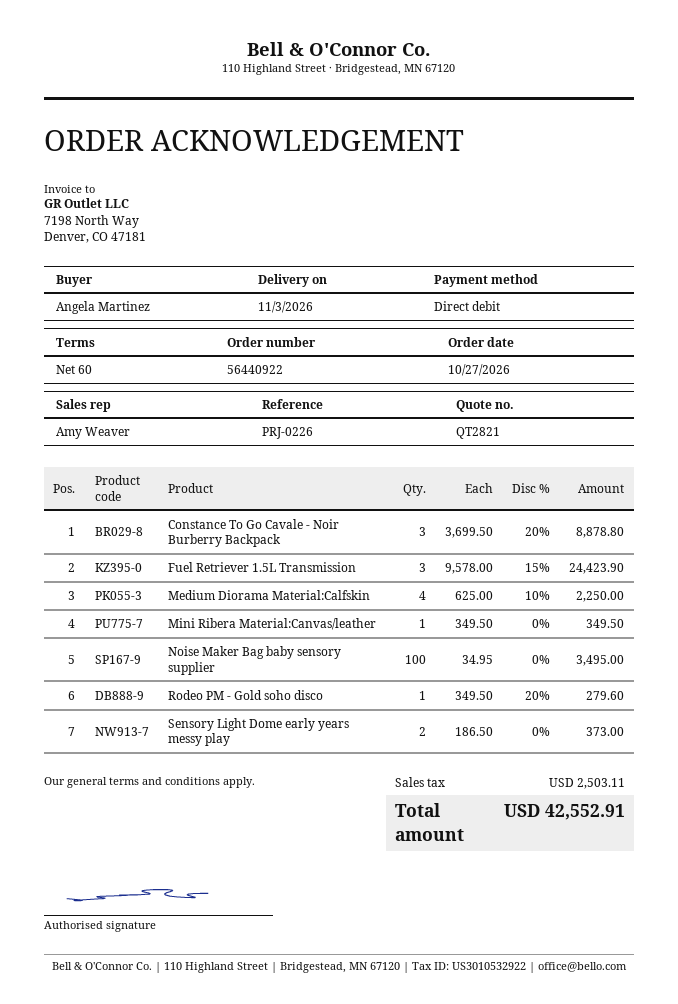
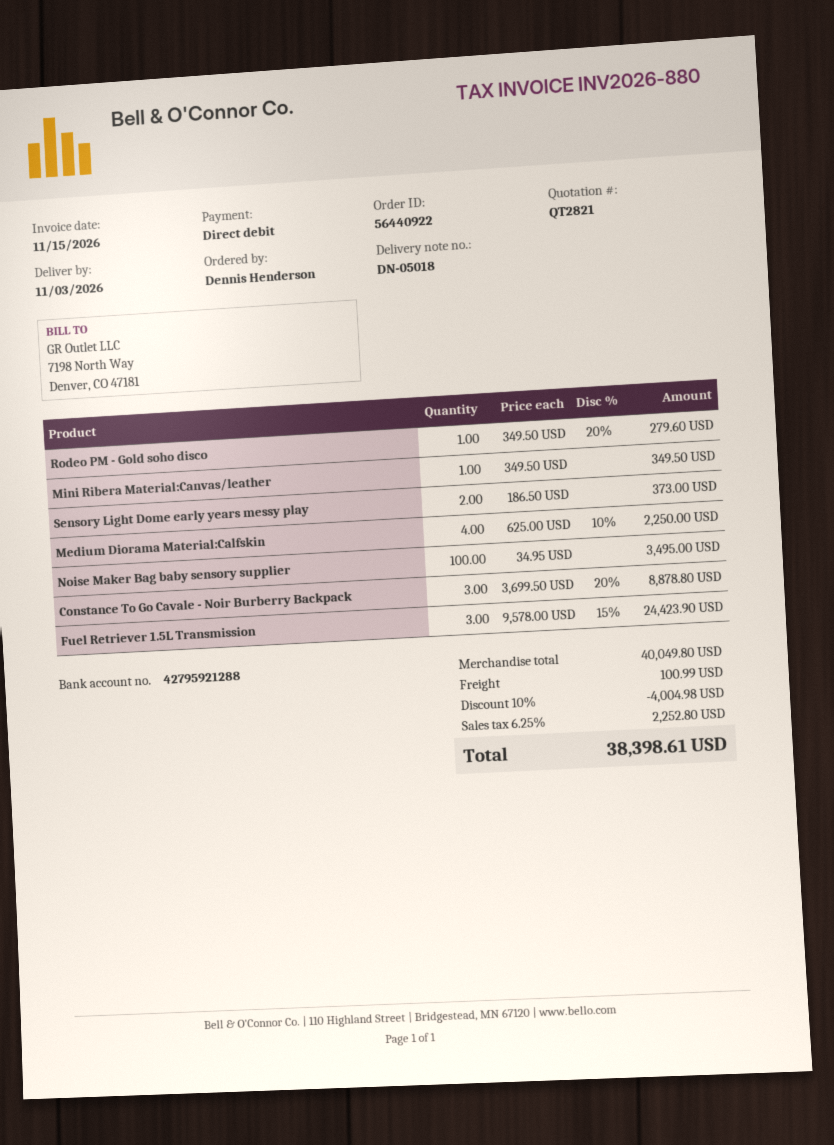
ordered by: Angela Martinez -> Dennis Henderson
discount: none -> 10% = 4004.98
shipping: none -> 100.99
tax: 2503.11 -> 2252.80
total: 42552.91 -> 38398.61

